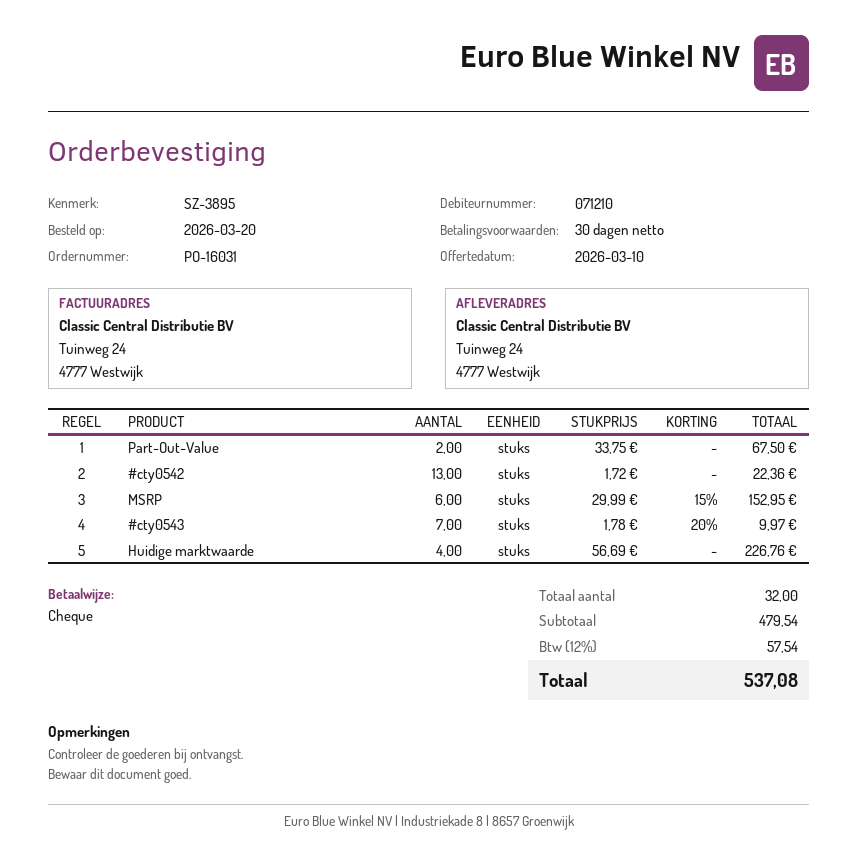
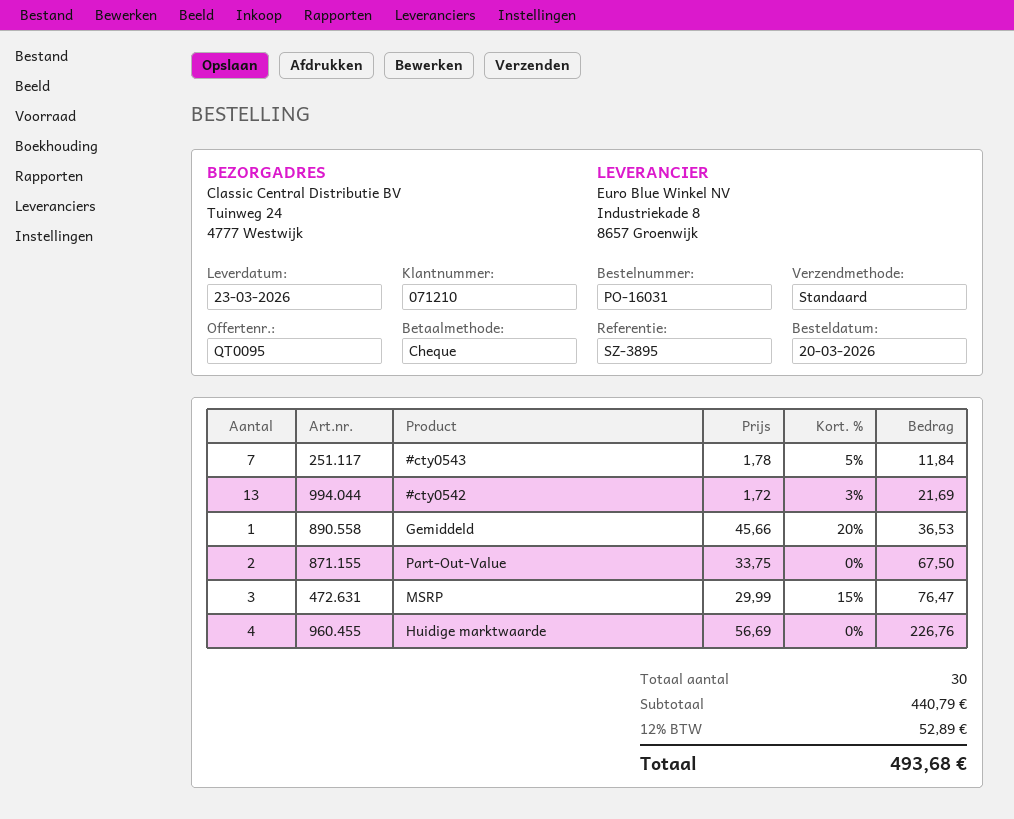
#cty0542: 13 x 1.72 = 22.36 -> 13 x 1.72 - 3% = 21.69
MSRP: 6 x 29.99 - 15% = 152.95 -> 3 x 29.99 - 15% = 76.47
#cty0543: 7 x 1.78 - 20% = 9.97 -> 7 x 1.78 - 5% = 11.84
Gemiddeld: none -> 1 x 45.66 - 20% = 36.53
total quantity: 32 -> 30
subtotal: 479.54 -> 440.79
tax: 12% = 57.54 -> 12% = 52.89
total: 537.08 -> 493.68

